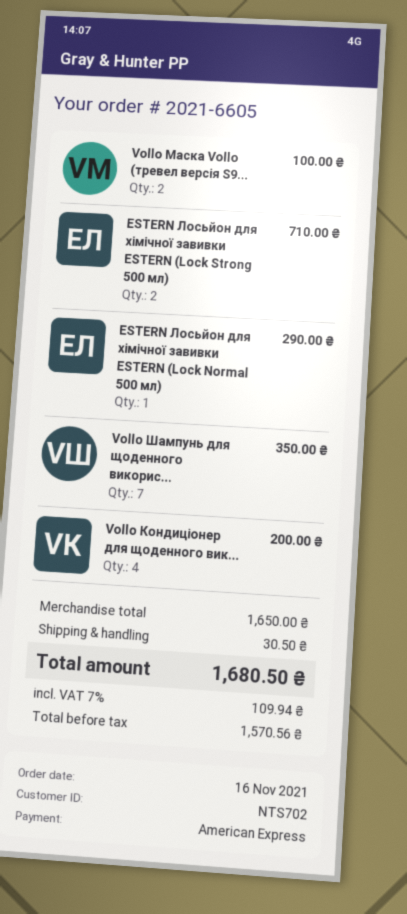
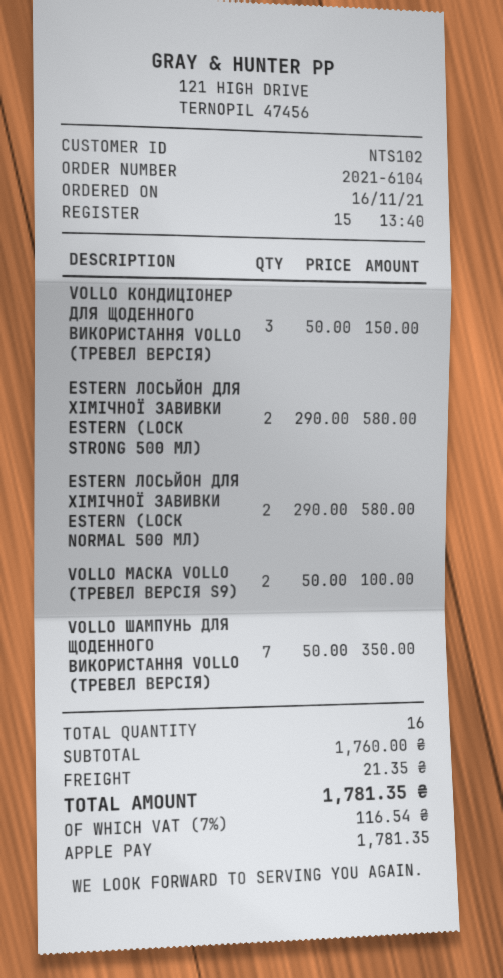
order number: 2021-6605 -> 2021-6104
customer number: NTS702 -> NTS102
payment method: American Express -> Apple Pay
ESTERN Лосьйон для хімічної завивки ESTERN (Lock Strong 500 мл): 2 for 710.00 -> 2 for 580.00
ESTERN Лосьйон для хімічної завивки ESTERN (Lock Normal 500 мл): 1 for 290.00 -> 2 for 580.00
Vollo Кондиціонер для щоденного вик...: 4 for 200.00 -> 3 for 150.00
subtotal: 1650.00 -> 1760.00
shipping: 30.50 -> 21.35
tax: 7% = 109.94 -> 7% = 116.54
total: 1680.50 -> 1781.35

